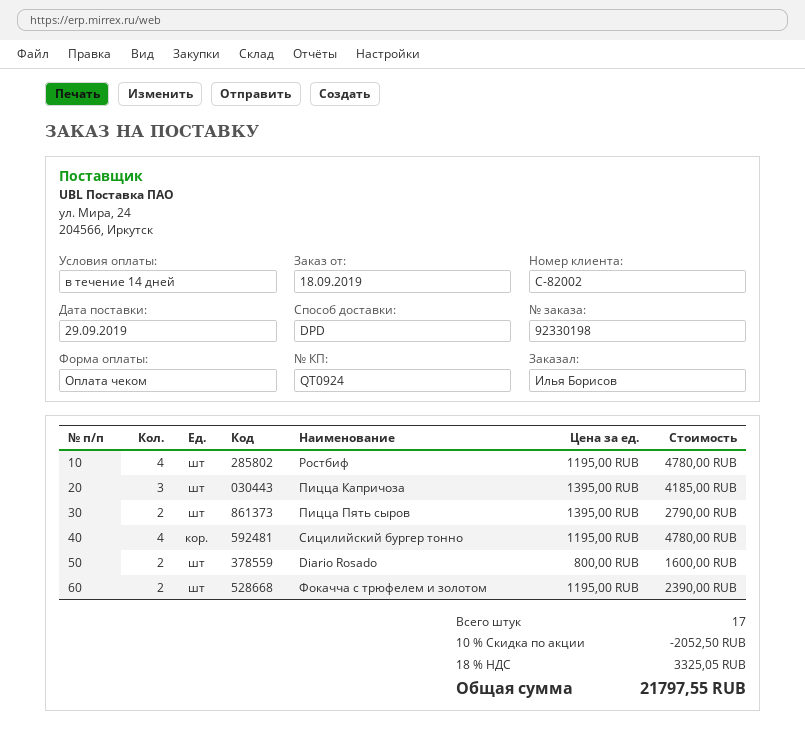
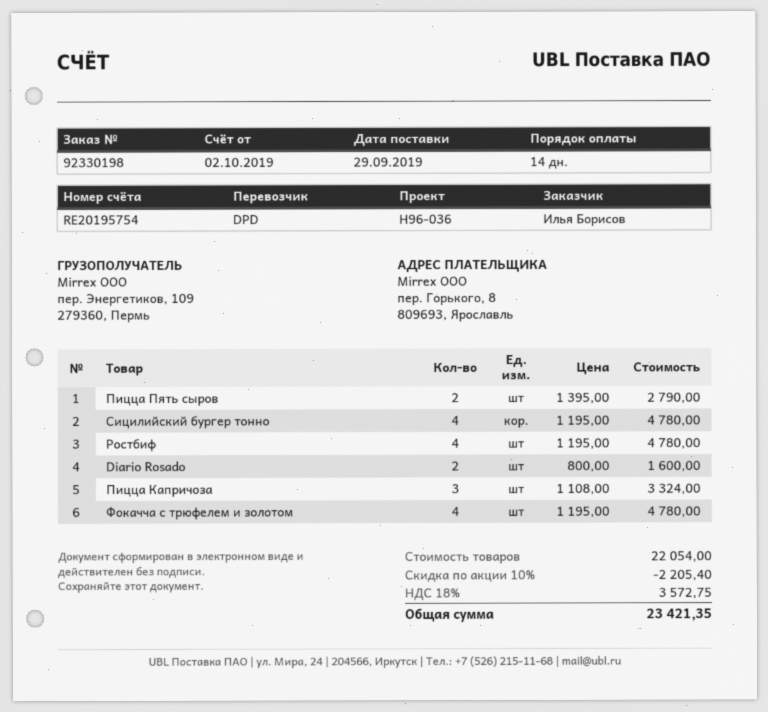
Пицца Капричоза: 3 x 1395.00 = 4185.00 -> 3 x 1108.00 = 3324.00
Фокачча с трюфелем и золотом: 2 x 1195.00 = 2390.00 -> 4 x 1195.00 = 4780.00
discount: 10% = 2052.50 -> 10% = 2205.40
tax: 18% = 3325.05 -> 18% = 3572.75
total: 21797.55 -> 23421.35

